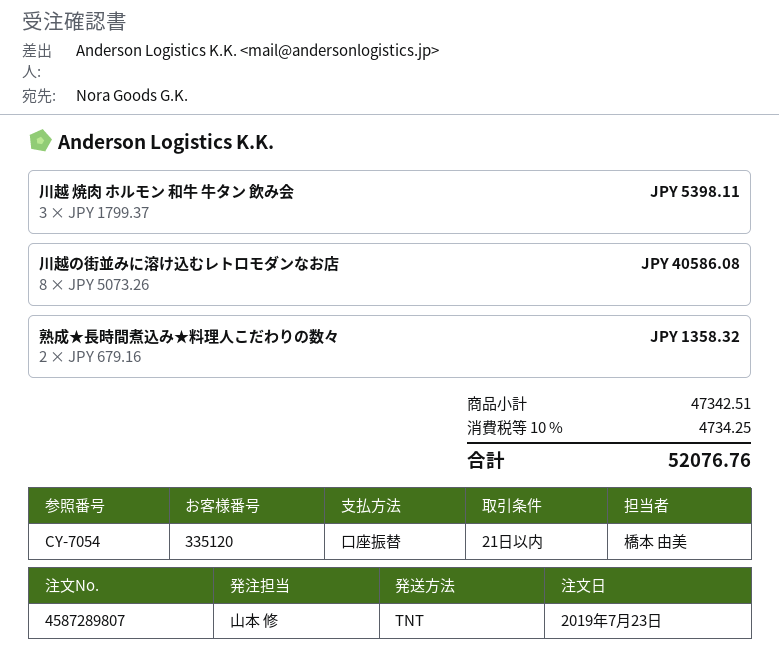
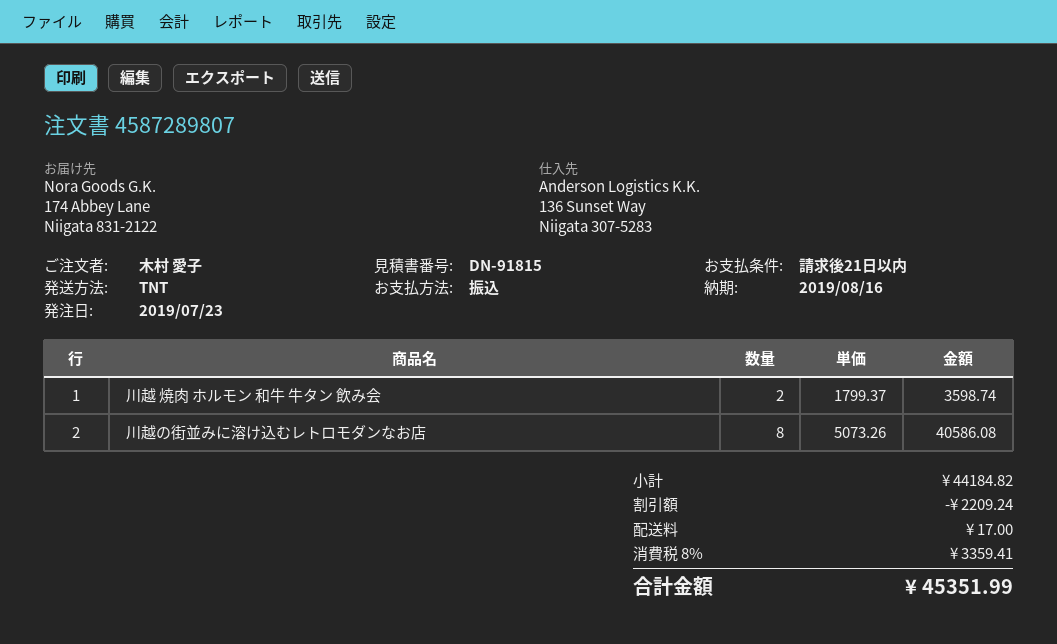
ordered by: 山本 修 -> 木村 愛子
payment method: direct debit -> bank transfer
川越 焼肉 ホルモン 和牛 牛タン 飲み会: 3 x 1799.37 = 5398.11 -> 2 x 1799.37 = 3598.74
熟成★長時間煮込み★料理人こだわりの数々: 2 x 679.16 = 1358.32 -> none
subtotal: 47342.51 -> 44184.82
discount: none -> 2209.24
shipping: none -> 17.00
tax: 10% = 4734.25 -> 8% = 3359.41
total: 52076.76 -> 45351.99

